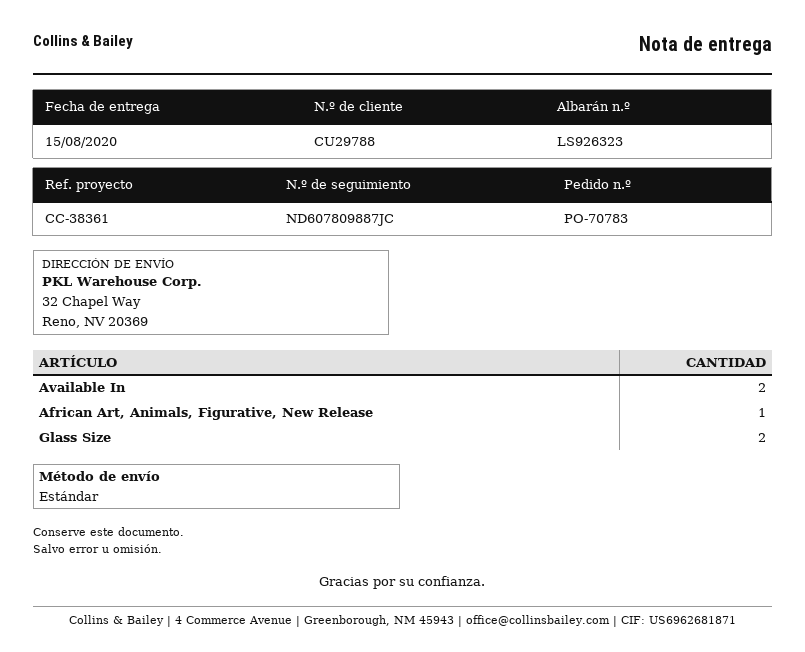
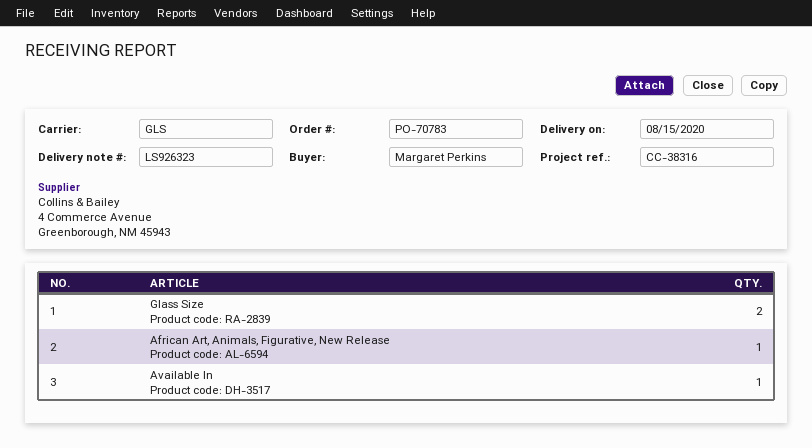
reference: CC-38361 -> CC-38316
shipping method: standard -> GLS
Available In: 2 -> 1

